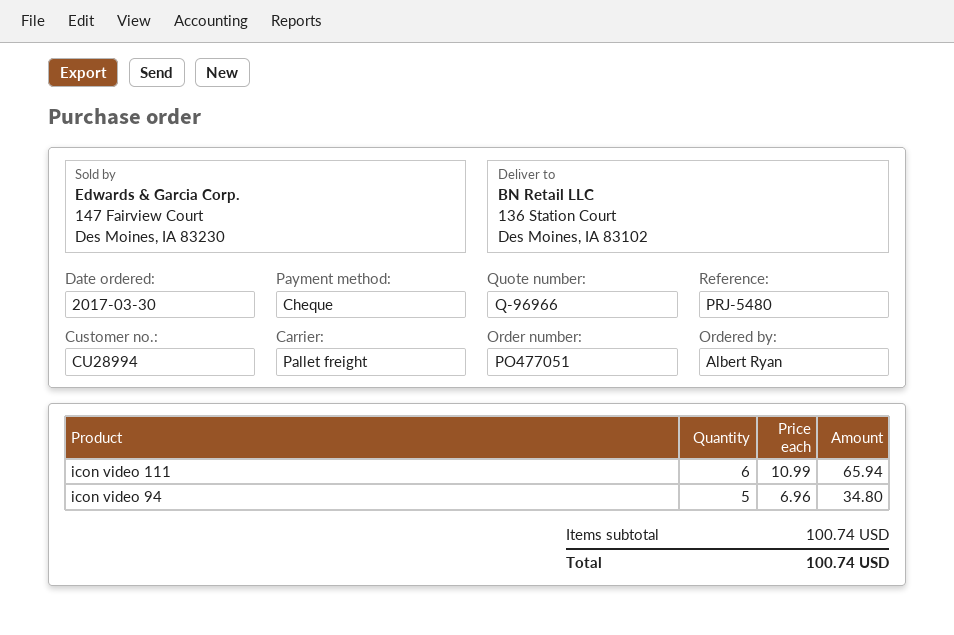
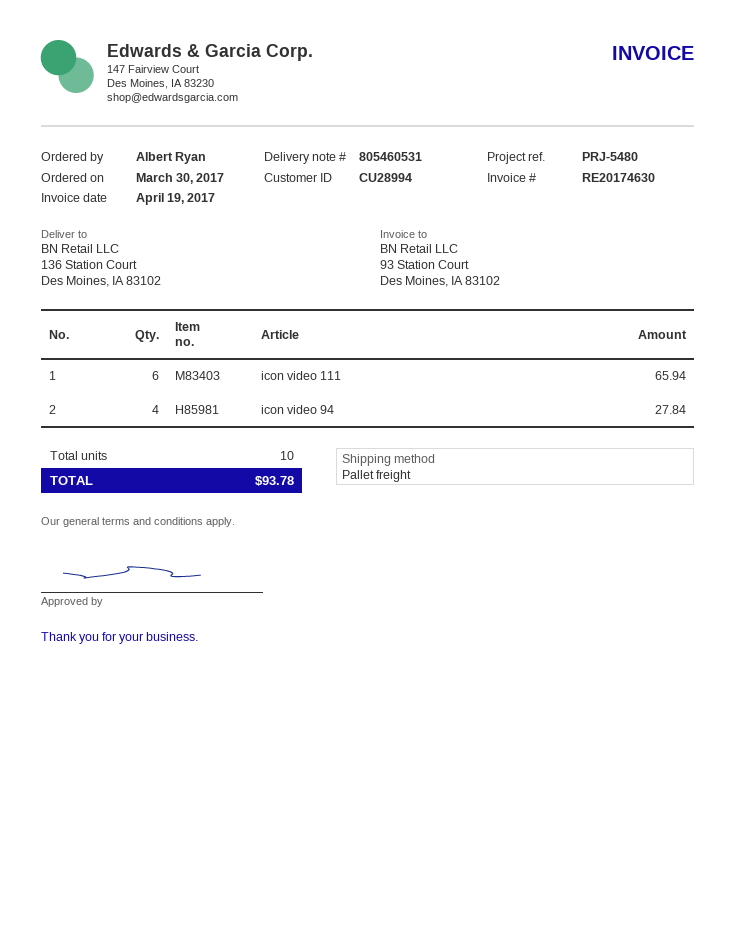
icon video 94: 5 for 34.80 -> 4 for 27.84
total: 100.74 -> 93.78

